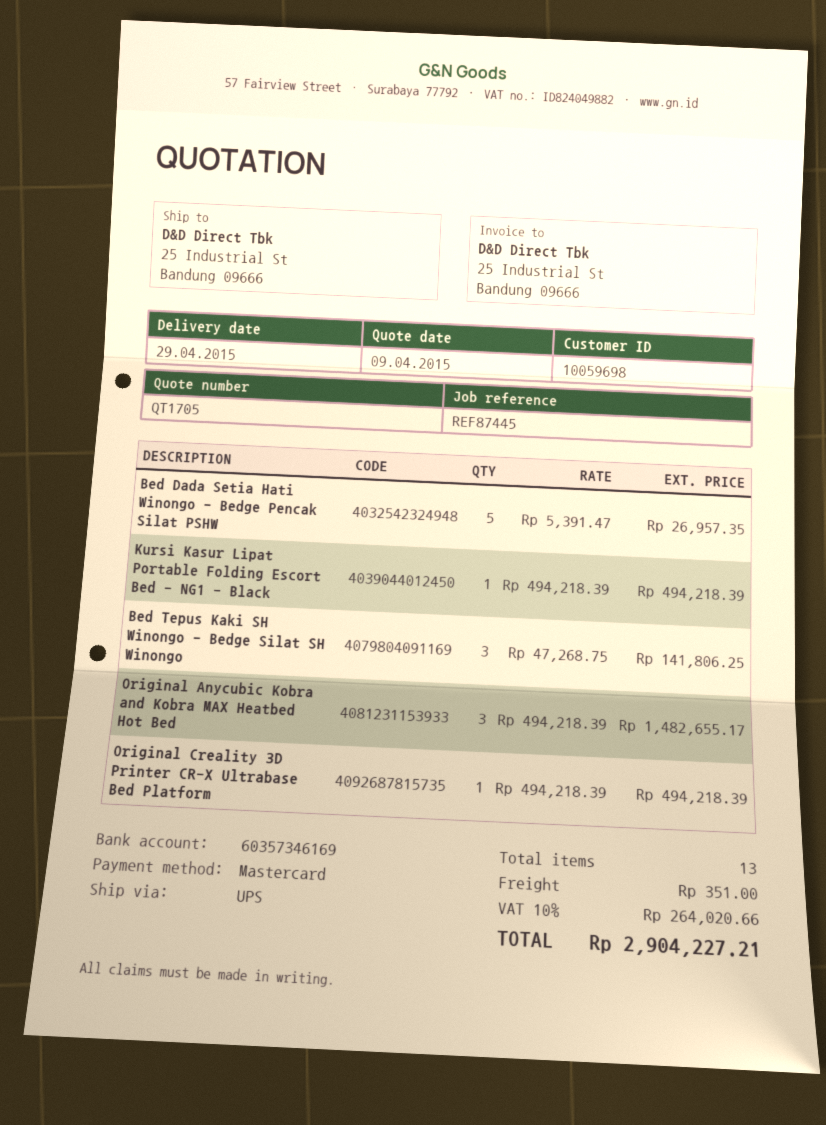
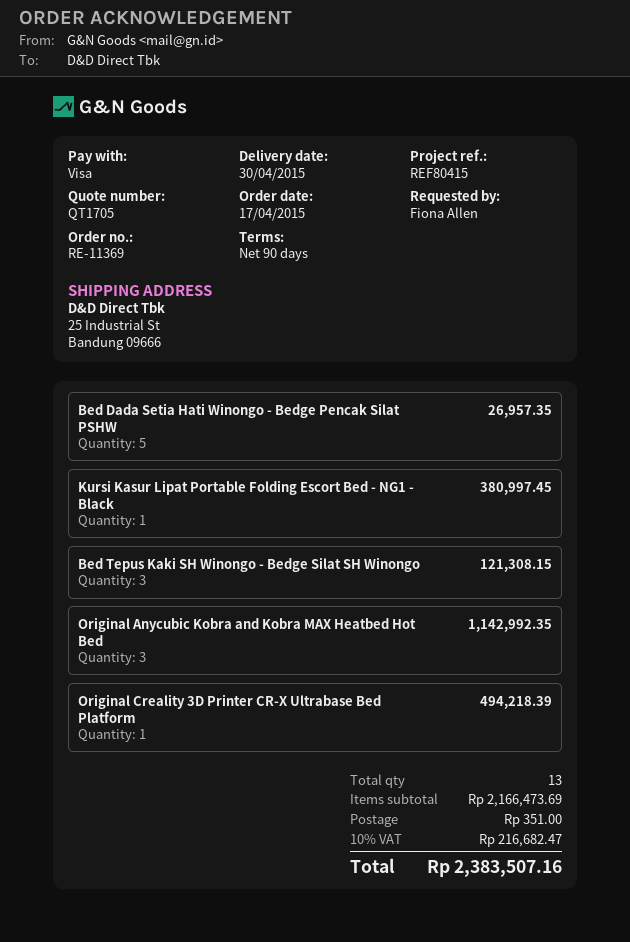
delivery date: 2015-04-29 -> 2015-04-30
reference: REF87445 -> REF80415
payment method: Mastercard -> Visa
Kursi Kasur Lipat Portable Folding Escort Bed - NG1 - Black: 1 for 494218.39 -> 1 for 380997.45
Bed Tepus Kaki SH Winongo - Bedge Silat SH Winongo: 3 for 141806.25 -> 3 for 121308.15
Original Anycubic Kobra and Kobra MAX Heatbed Hot Bed: 3 for 1482655.17 -> 3 for 1142992.35
tax: 10% = 264020.66 -> 10% = 216682.47
total: 2904227.21 -> 2383507.16

